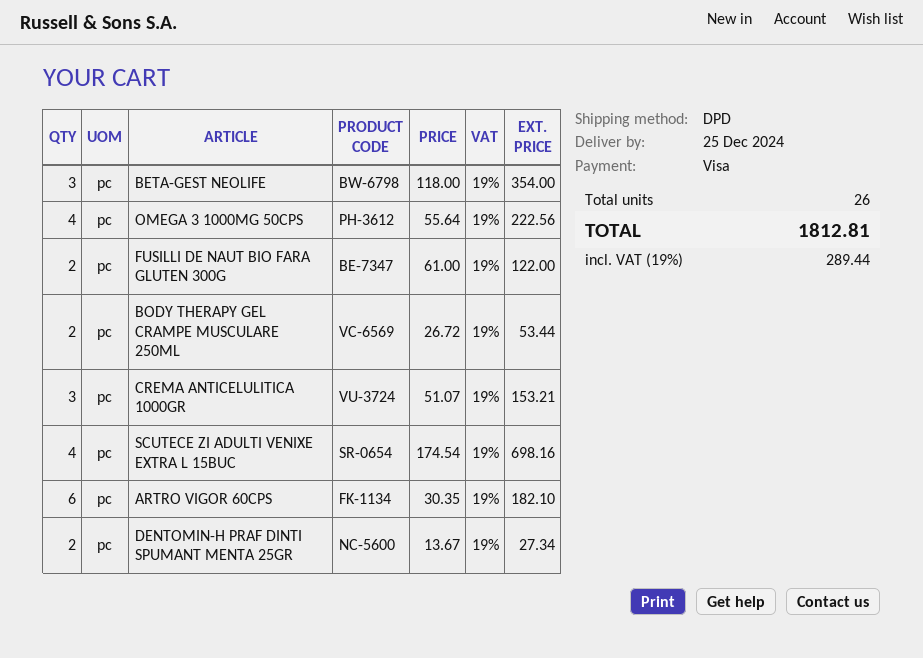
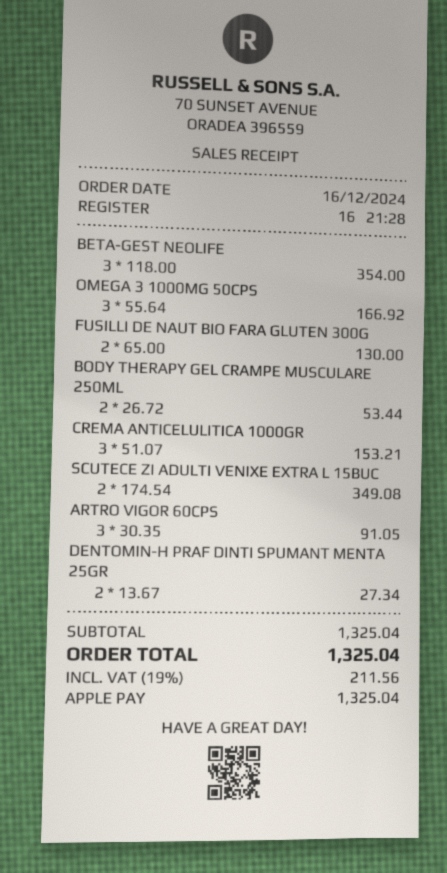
payment method: Visa -> Apple Pay
OMEGA 3 1000MG 50CPS: 4 x 55.64 = 222.56 -> 3 x 55.64 = 166.92
FUSILLI DE NAUT BIO FARA GLUTEN 300G: 2 x 61.00 = 122.00 -> 2 x 65.00 = 130.00
SCUTECE ZI ADULTI VENIXE EXTRA L 15BUC: 4 x 174.54 = 698.16 -> 2 x 174.54 = 349.08
ARTRO VIGOR 60CPS: 6 x 30.35 = 182.10 -> 3 x 30.35 = 91.05
tax: 19% = 289.44 -> 19% = 211.56
total: 1812.81 -> 1325.04

